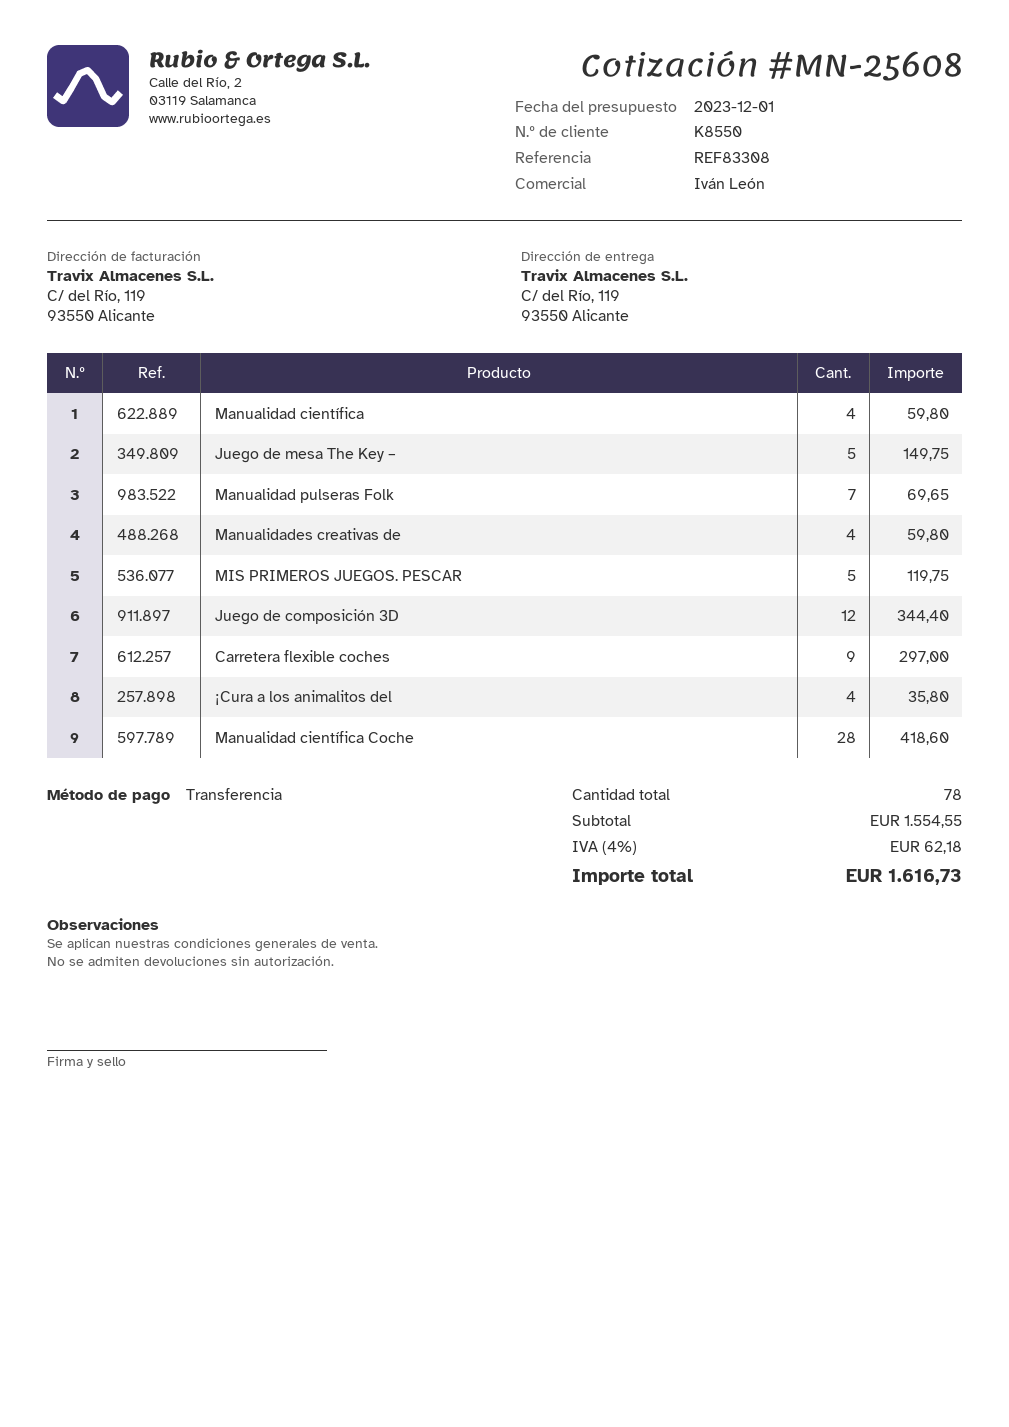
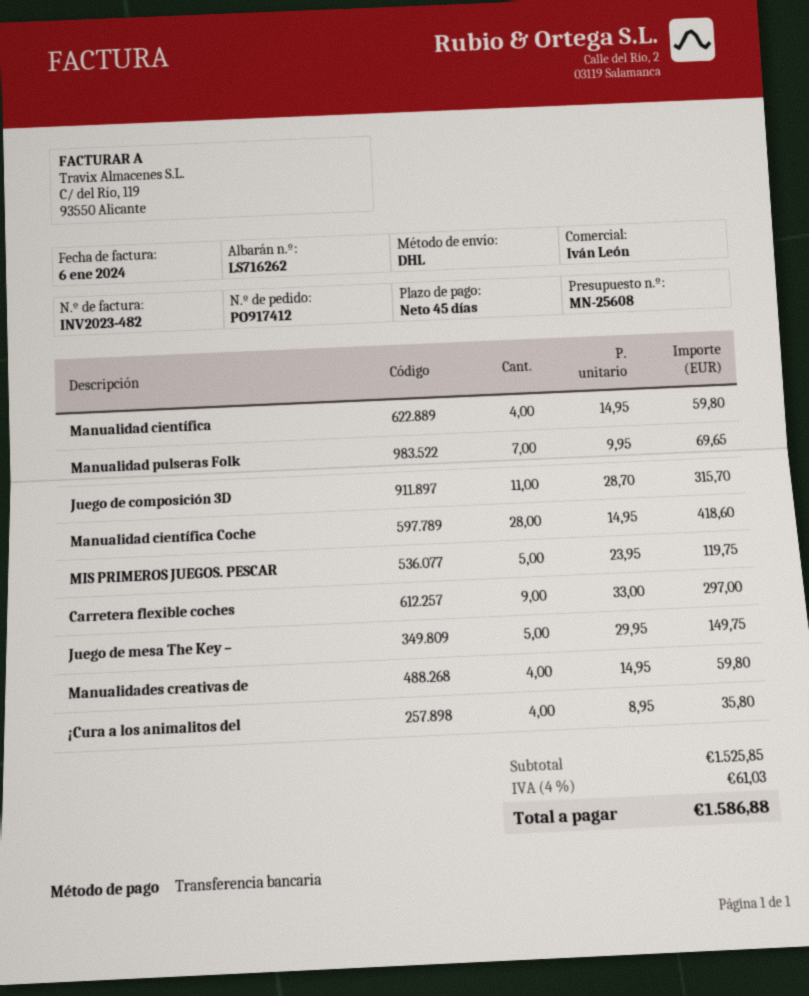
Juego de composición 3D: 12 for 344.40 -> 11 for 315.70
subtotal: 1554.55 -> 1525.85
tax: 4% = 62.18 -> 4% = 61.03
total: 1616.73 -> 1586.88

